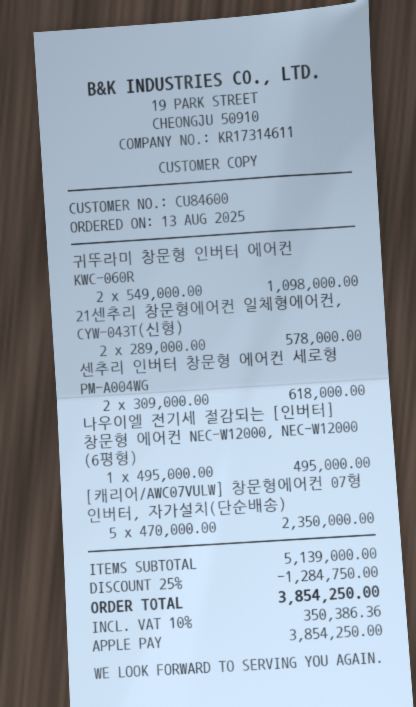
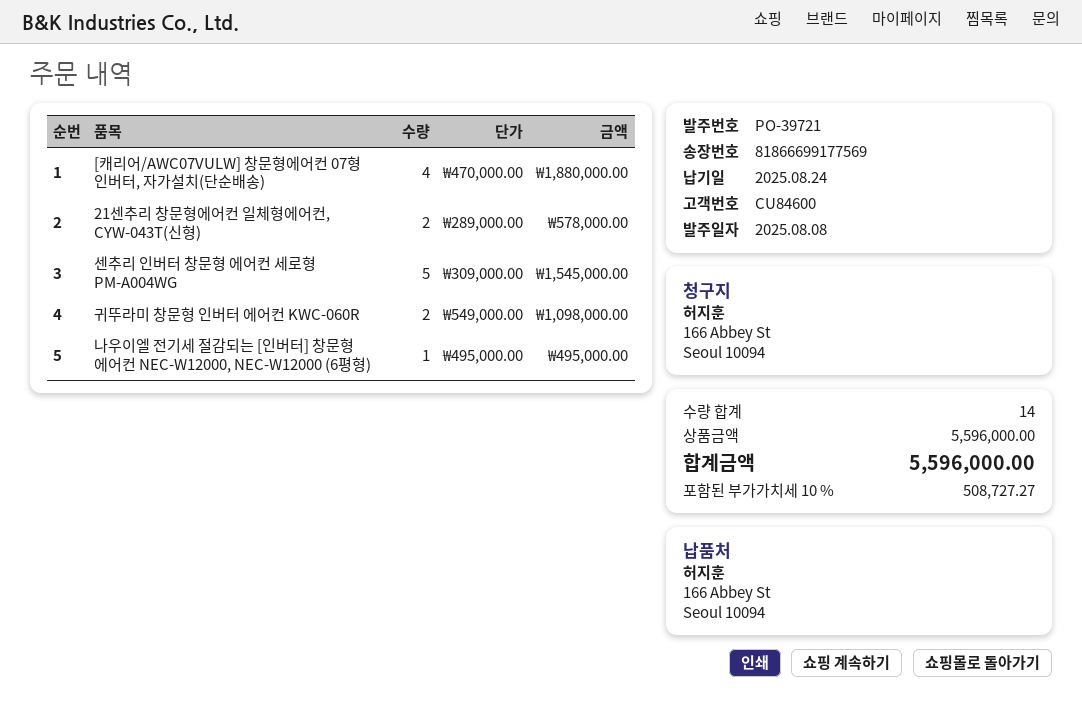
order date: 2025-08-13 -> 2025-08-08
센추리 인버터 창문형 에어컨 세로형 PM-A004WG: 2 x 309000.00 = 618000.00 -> 5 x 309000.00 = 1545000.00
[캐리어/AWC07VULW] 창문형에어컨 07형 인버터, 자가설치(단순배송): 5 x 470000.00 = 2350000.00 -> 4 x 470000.00 = 1880000.00
subtotal: 5139000.00 -> 5596000.00
discount: 25% = 1284750.00 -> none
tax: 10% = 350386.36 -> 10% = 508727.27
total: 3854250.00 -> 5596000.00

